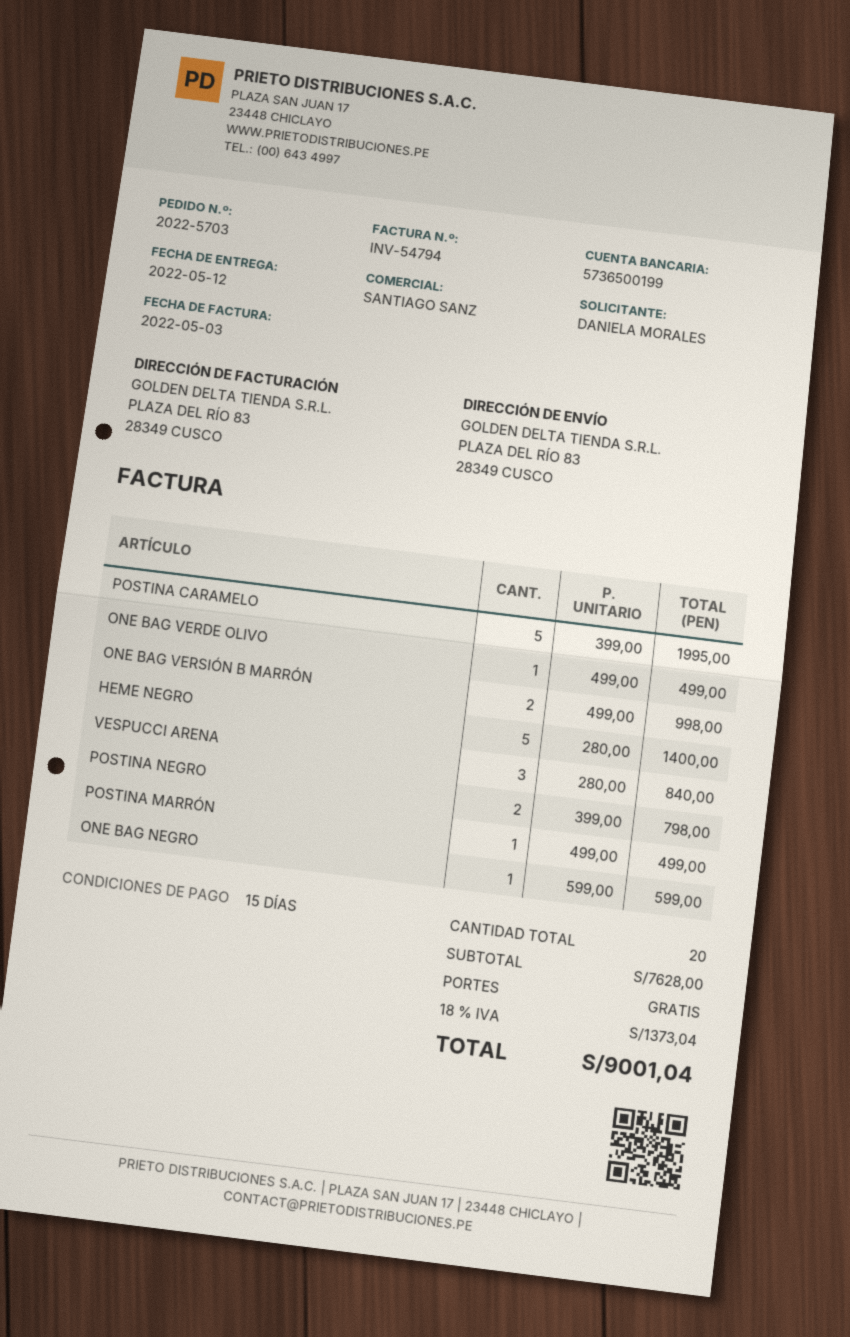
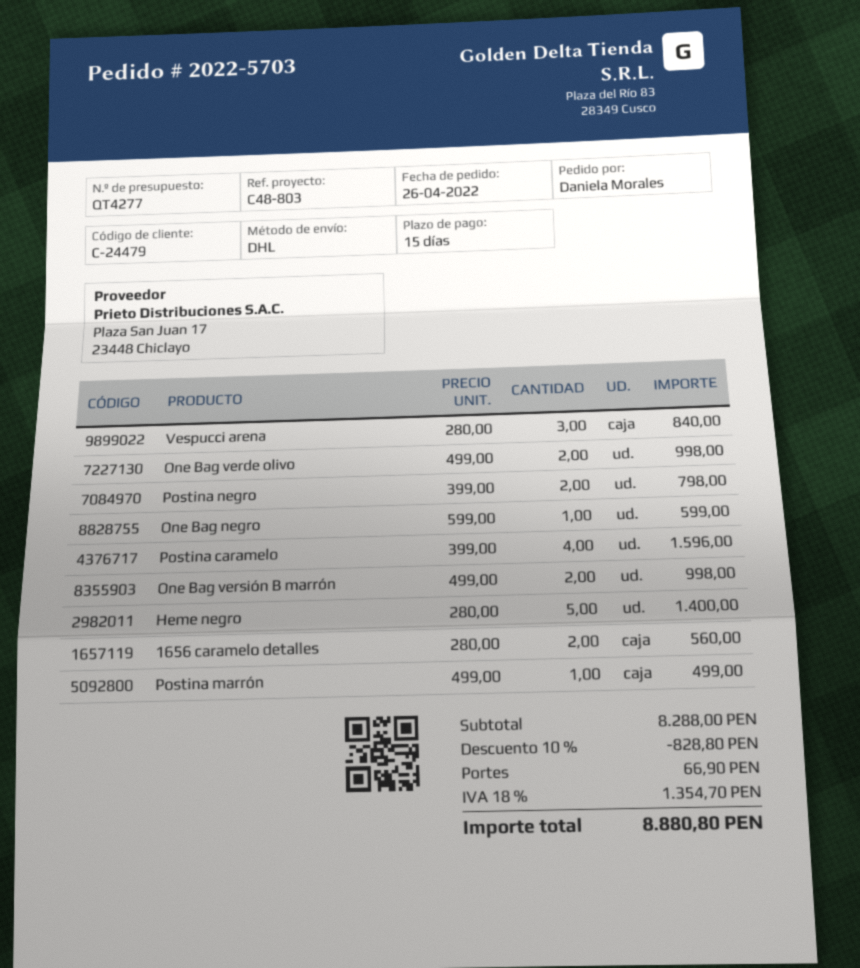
POSTINA CARAMELO: 5 x 399.00 = 1995.00 -> 4 x 399.00 = 1596.00
ONE BAG VERDE OLIVO: 1 x 499.00 = 499.00 -> 2 x 499.00 = 998.00
1656 caramelo detalles: none -> 2 x 280.00 = 560.00
subtotal: 7628.00 -> 8288.00
discount: none -> 10% = 828.80
shipping: 0.00 -> 66.90
tax: 18% = 1373.04 -> 18% = 1354.70
total: 9001.04 -> 8880.80

